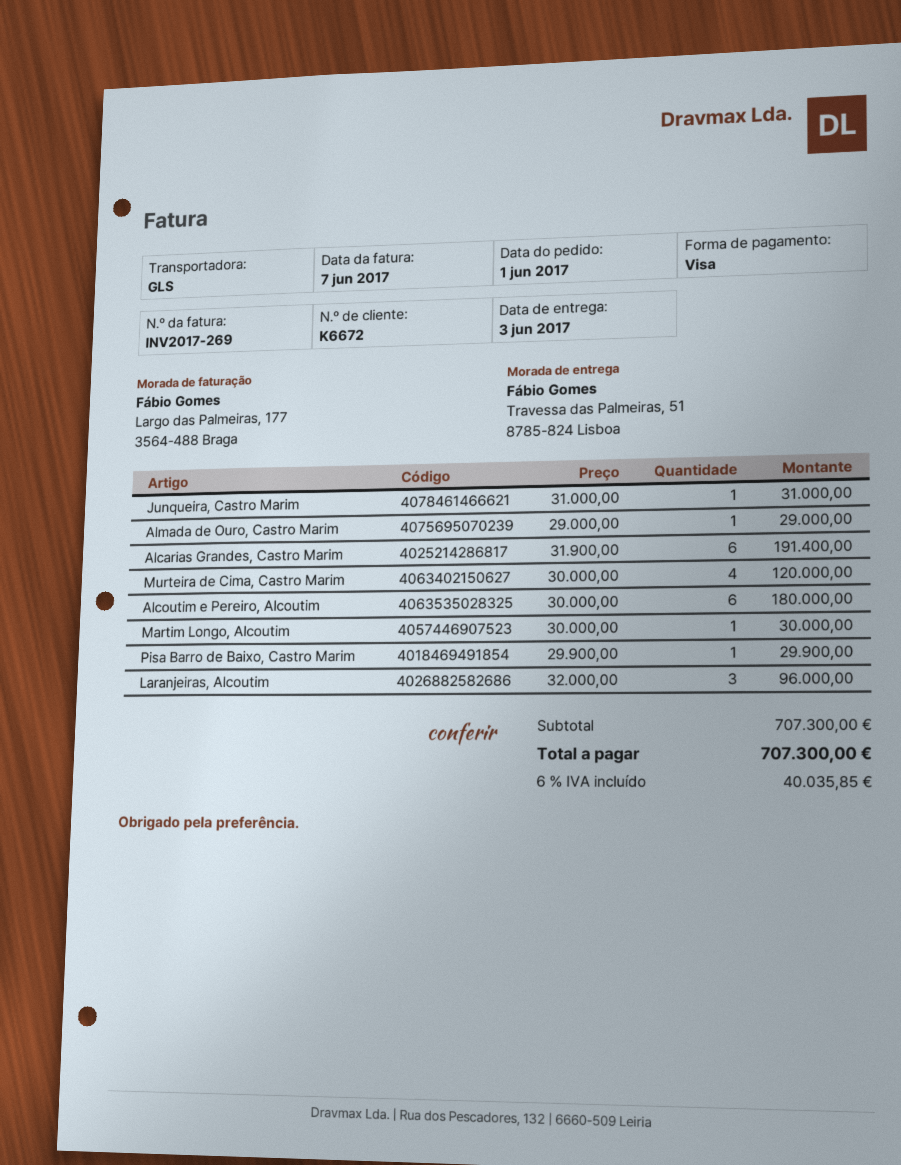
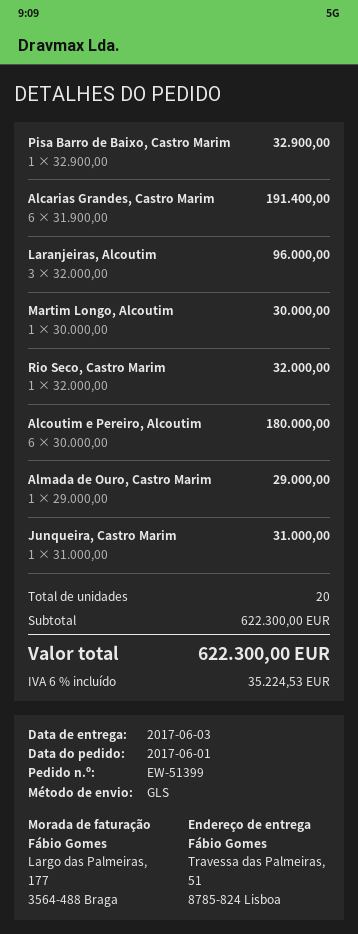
Murteira de Cima, Castro Marim: 4 x 30000.00 = 120000.00 -> none
Pisa Barro de Baixo, Castro Marim: 1 x 29900.00 = 29900.00 -> 1 x 32900.00 = 32900.00
Rio Seco, Castro Marim: none -> 1 x 32000.00 = 32000.00
subtotal: 707300.00 -> 622300.00
tax: 6% = 40035.85 -> 6% = 35224.53
total: 707300.00 -> 622300.00

